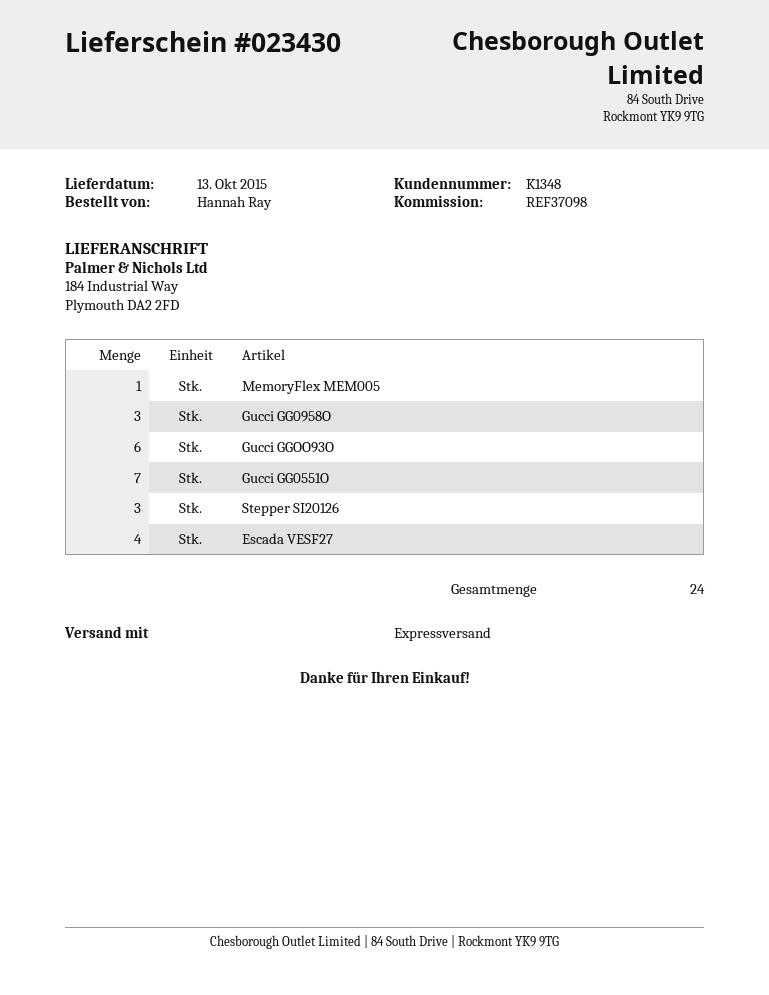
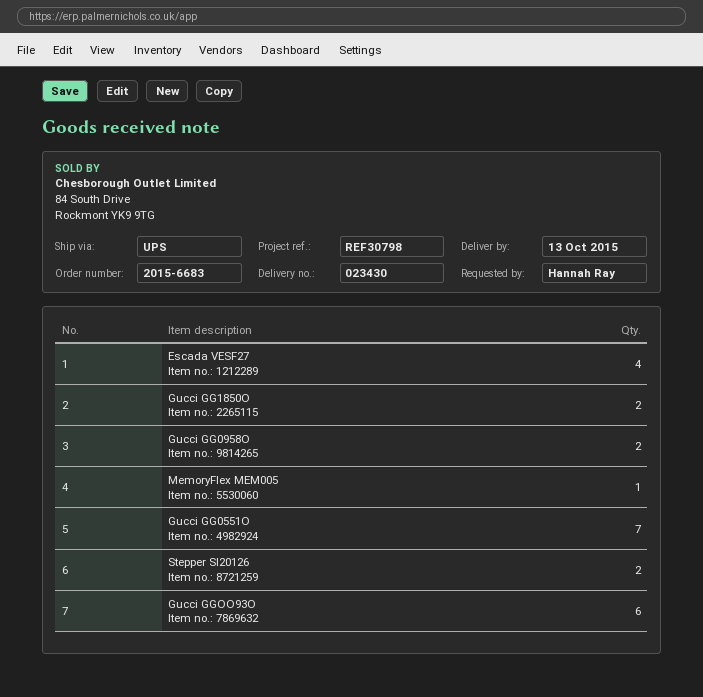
reference: REF37098 -> REF30798
shipping method: express -> UPS
Gucci GG0958O: 3 -> 2
Stepper SI20126: 3 -> 2
Gucci GG1850O: none -> 2

